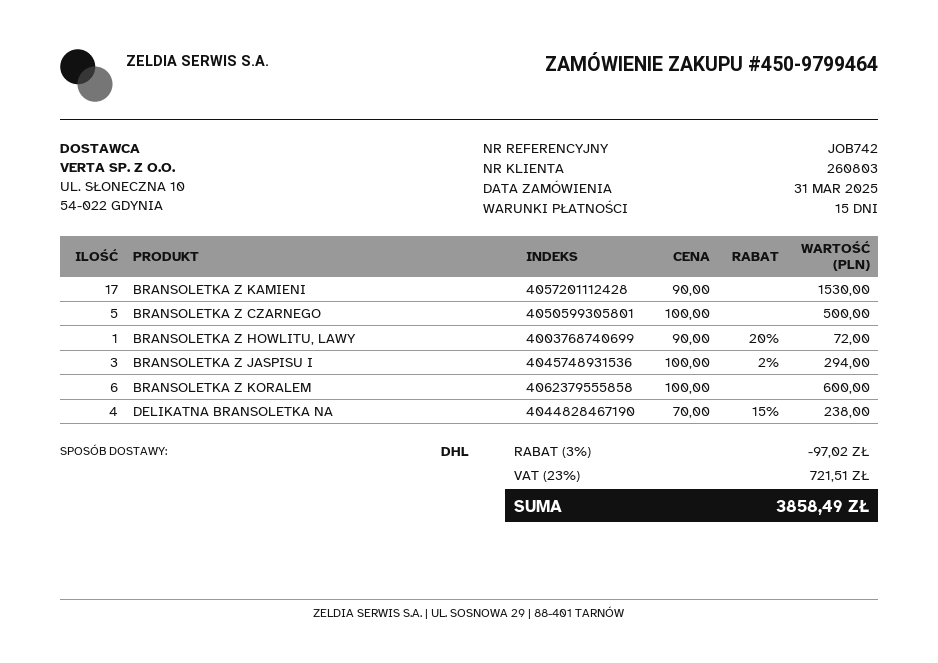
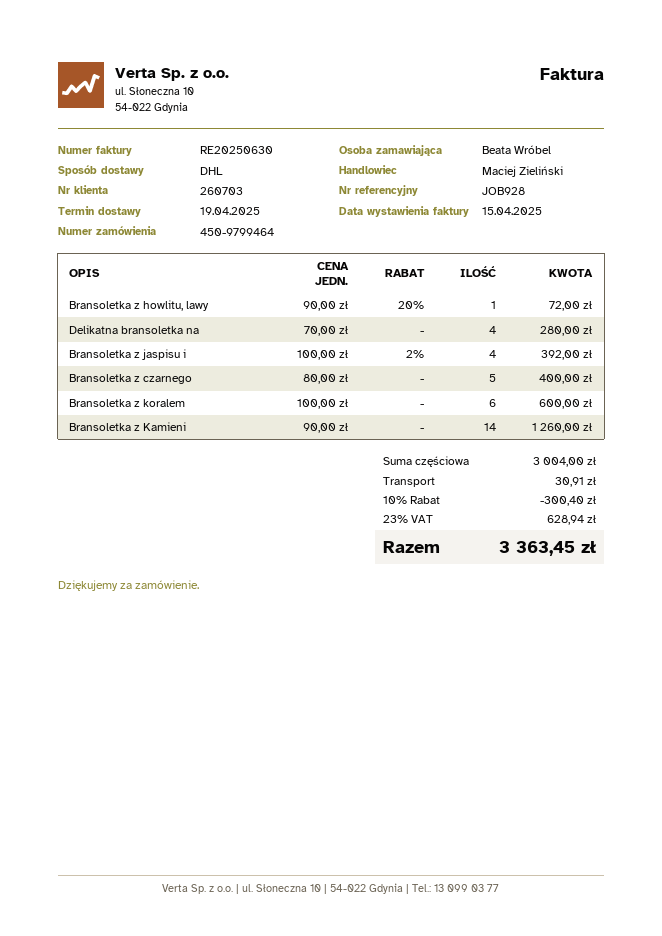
customer number: 260803 -> 260703
reference: JOB742 -> JOB928
BRANSOLETKA Z KAMIENI: 17 x 90.00 = 1530.00 -> 14 x 90.00 = 1260.00
BRANSOLETKA Z CZARNEGO: 5 x 100.00 = 500.00 -> 5 x 80.00 = 400.00
BRANSOLETKA Z JASPISU I: 3 x 100.00 - 2% = 294.00 -> 4 x 100.00 - 2% = 392.00
DELIKATNA BRANSOLETKA NA: 4 x 70.00 - 15% = 238.00 -> 4 x 70.00 = 280.00
discount: 3% = 97.02 -> 10% = 300.40
shipping: none -> 30.91
tax: 23% = 721.51 -> 23% = 628.94
total: 3858.49 -> 3363.45

